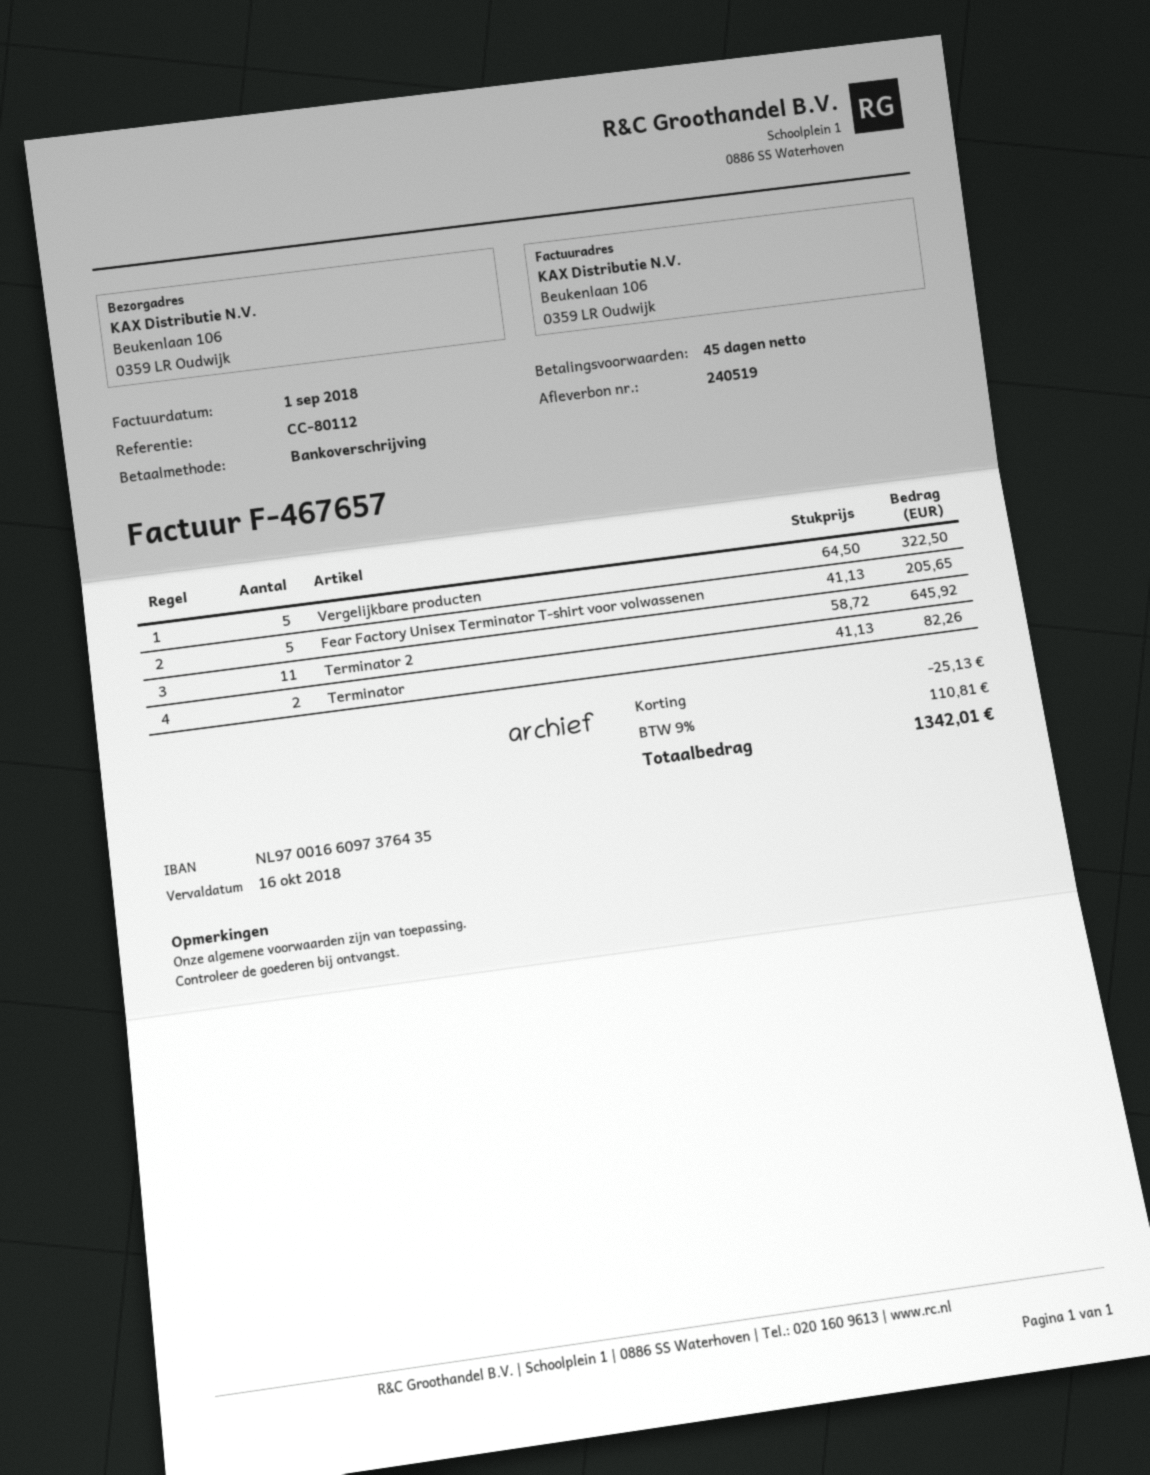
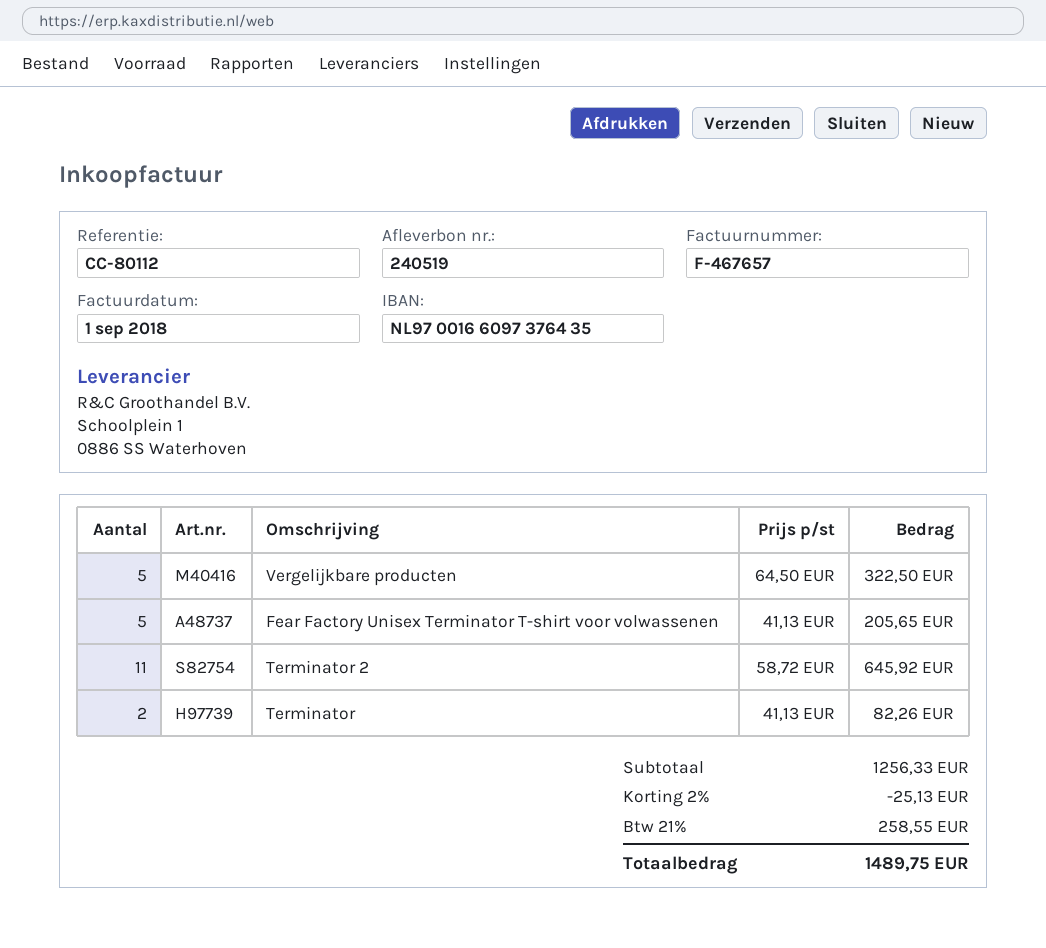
tax: 9% = 110.81 -> 21% = 258.55
total: 1342.01 -> 1489.75

